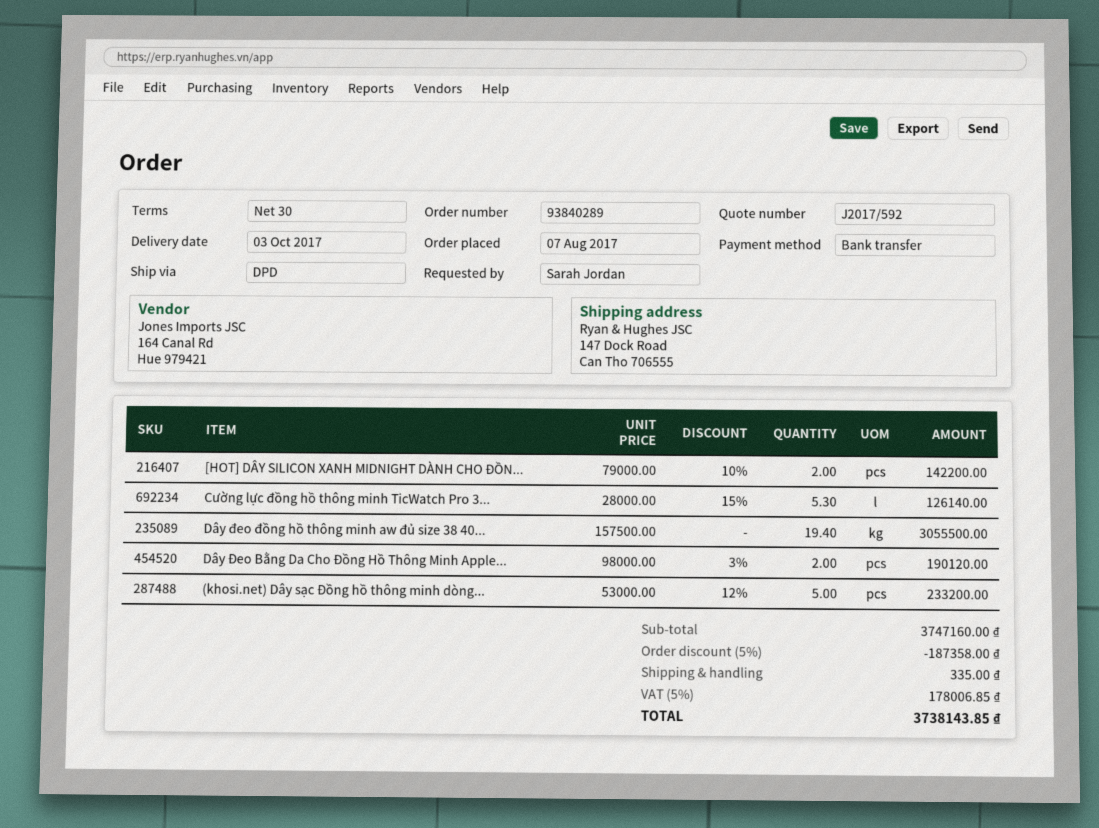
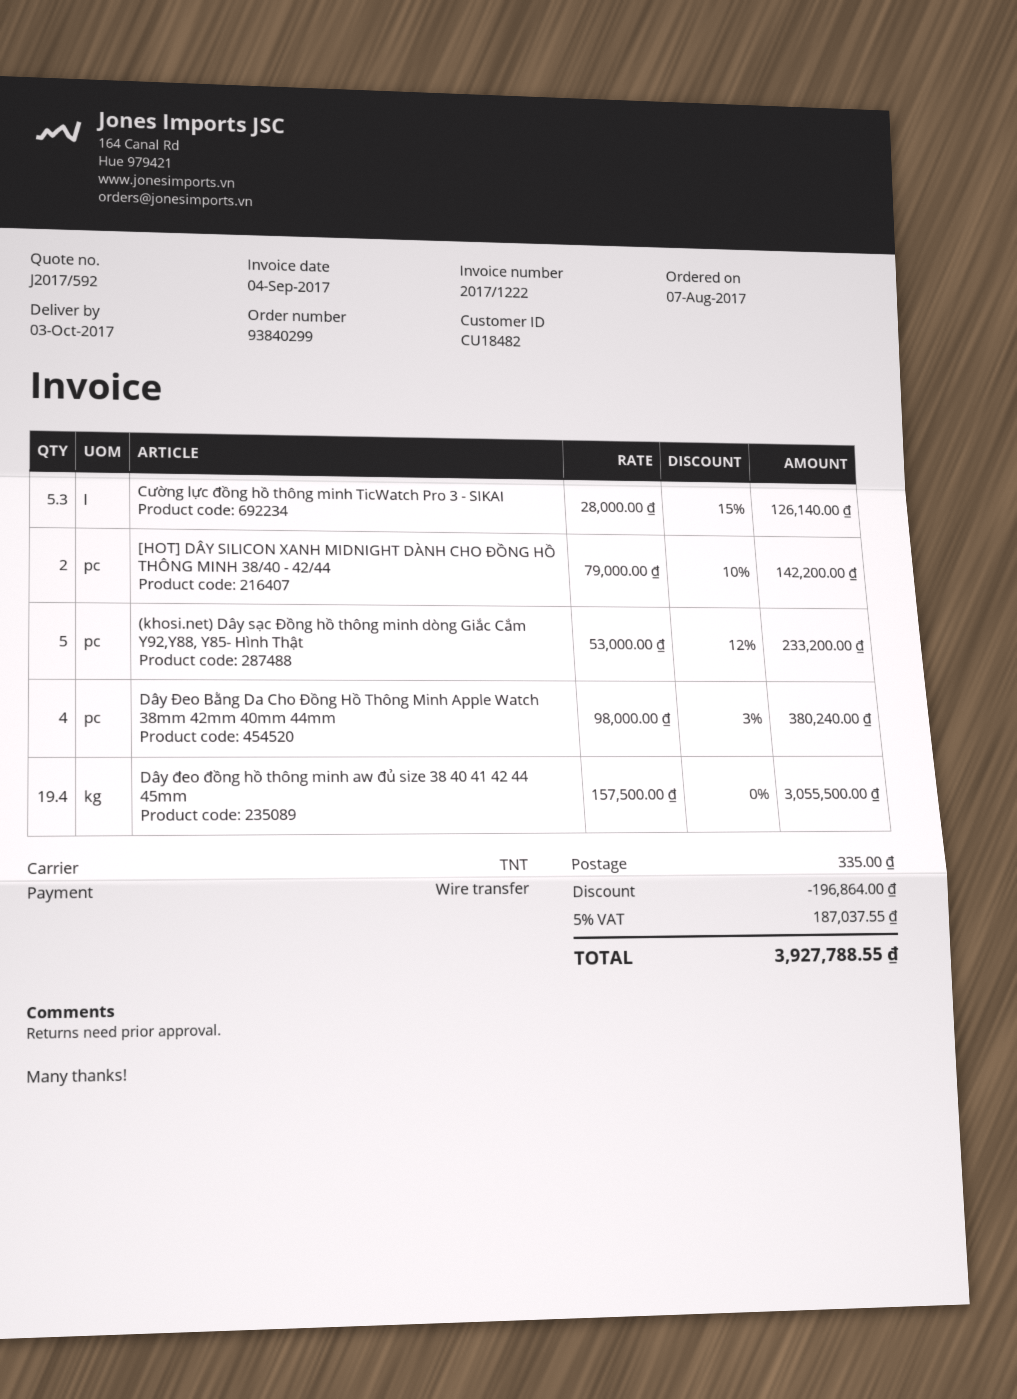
order number: 93840289 -> 93840299
shipping method: DPD -> TNT
Dây Đeo Bằng Da Cho Đồng Hồ Thông Minh Apple...: 2 x 98000.00 - 3% = 190120.00 -> 4 x 98000.00 - 3% = 380240.00
discount: 187358.00 -> 196864.00
tax: 5% = 178006.85 -> 5% = 187037.55
total: 3738143.85 -> 3927788.55

